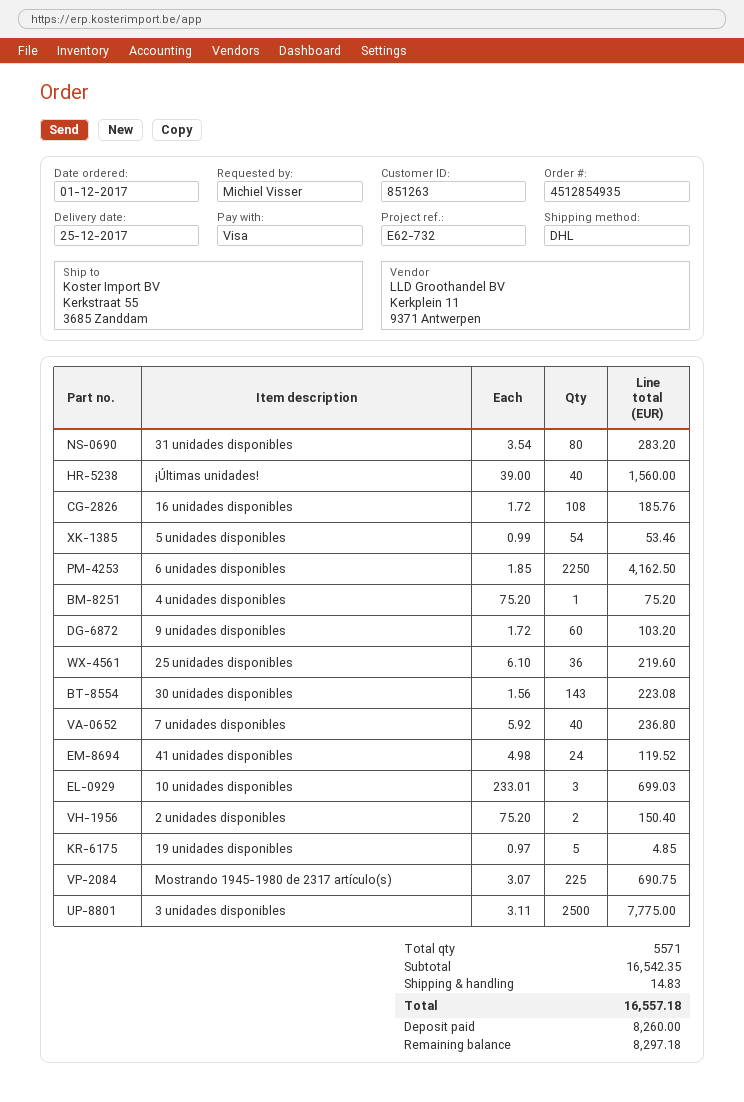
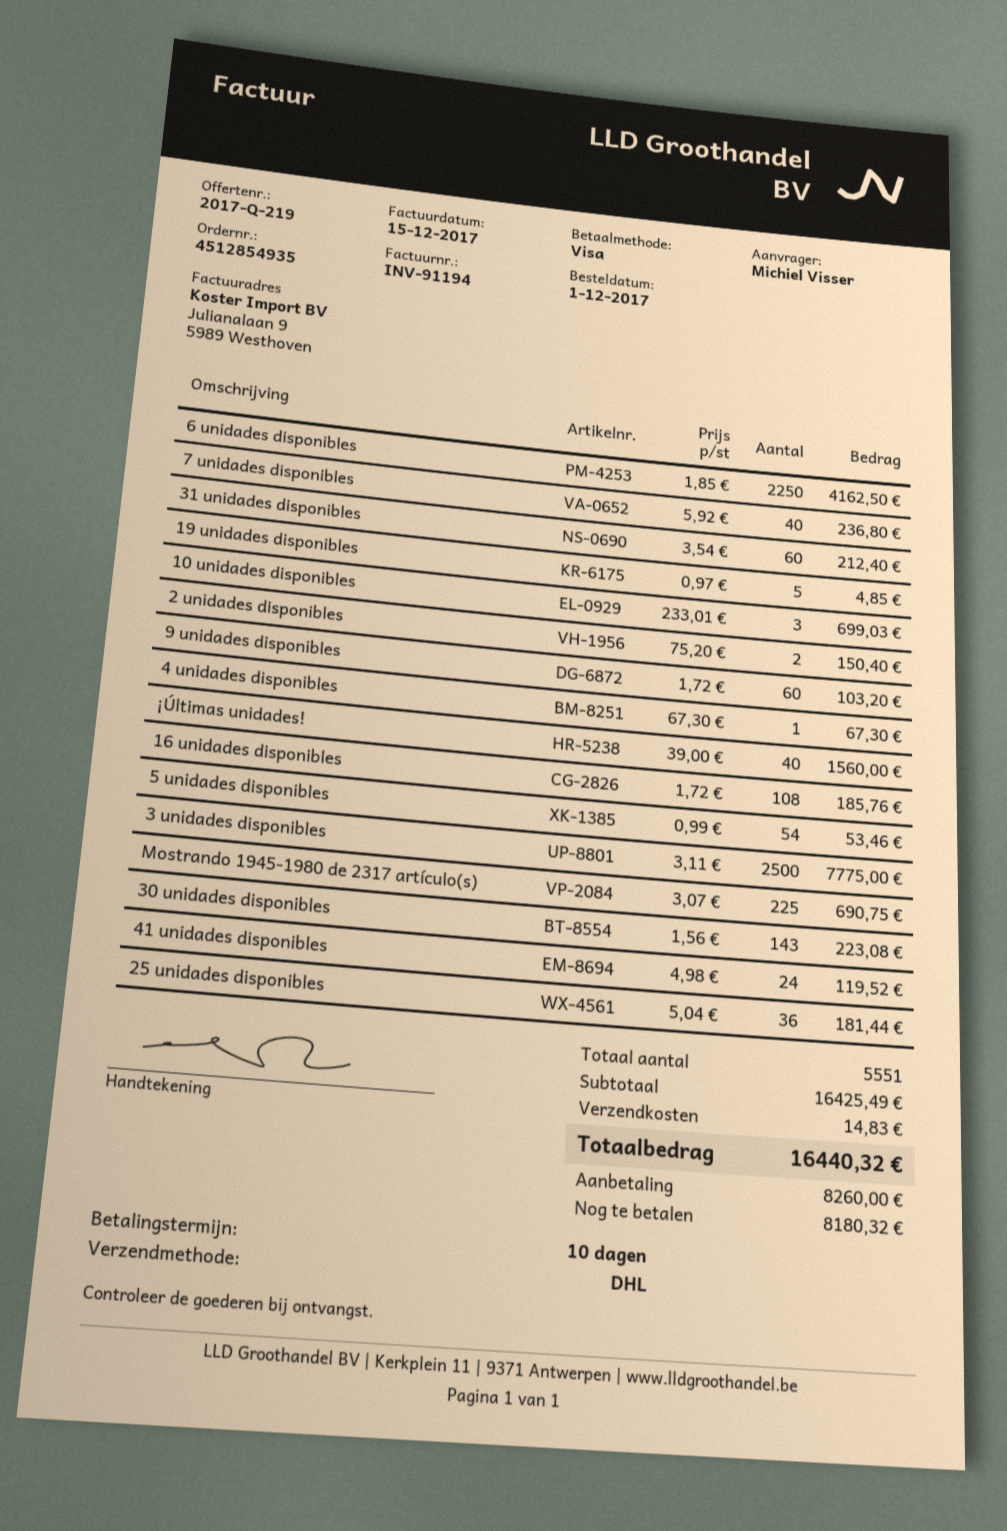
31 unidades disponibles: 80 x 3.54 = 283.20 -> 60 x 3.54 = 212.40
4 unidades disponibles: 1 x 75.20 = 75.20 -> 1 x 67.30 = 67.30
25 unidades disponibles: 36 x 6.10 = 219.60 -> 36 x 5.04 = 181.44
total quantity: 5571 -> 5551
subtotal: 16542.35 -> 16425.49
total: 16557.18 -> 16440.32
balance: 8297.18 -> 8180.32

